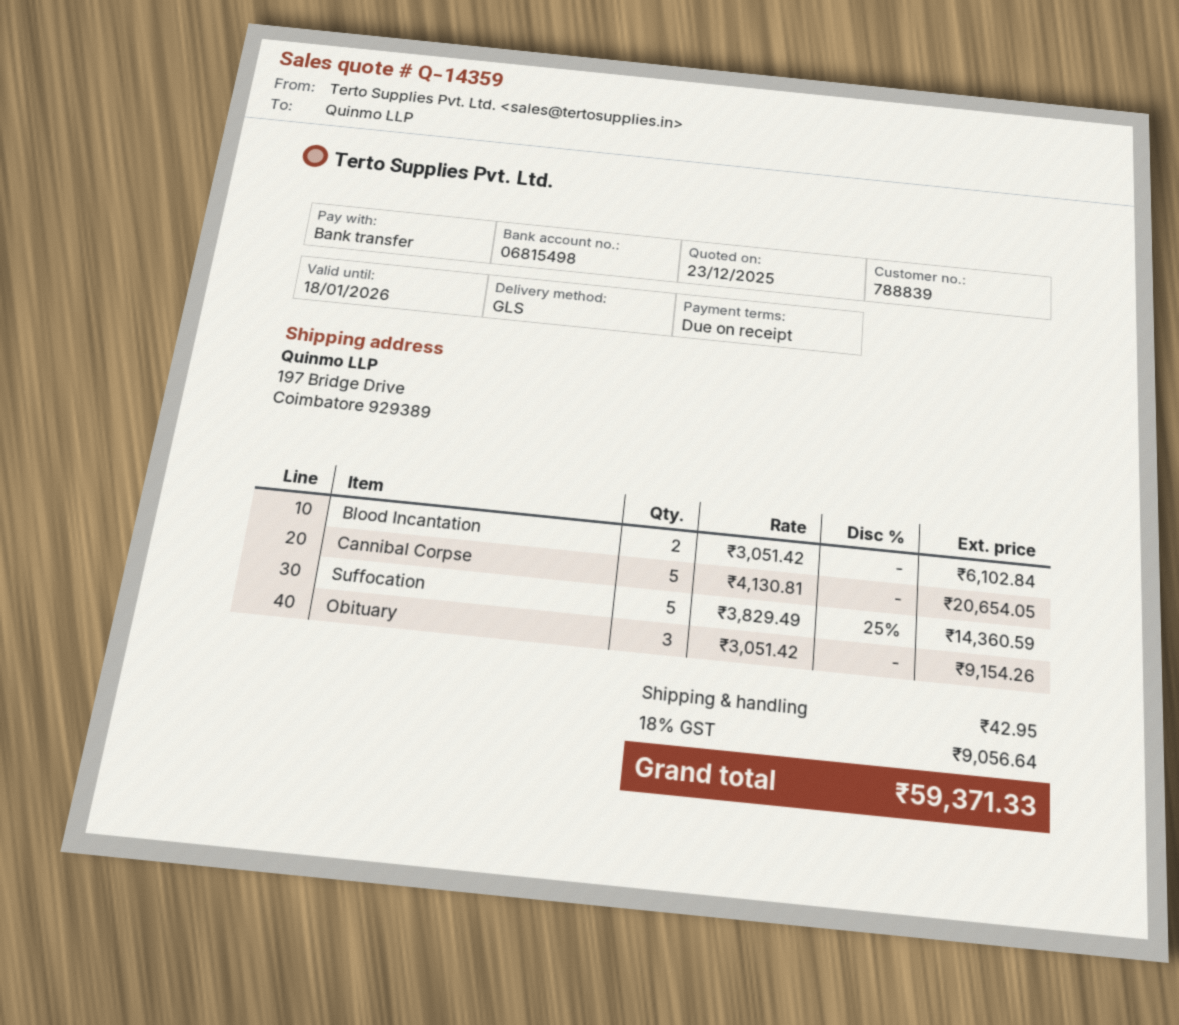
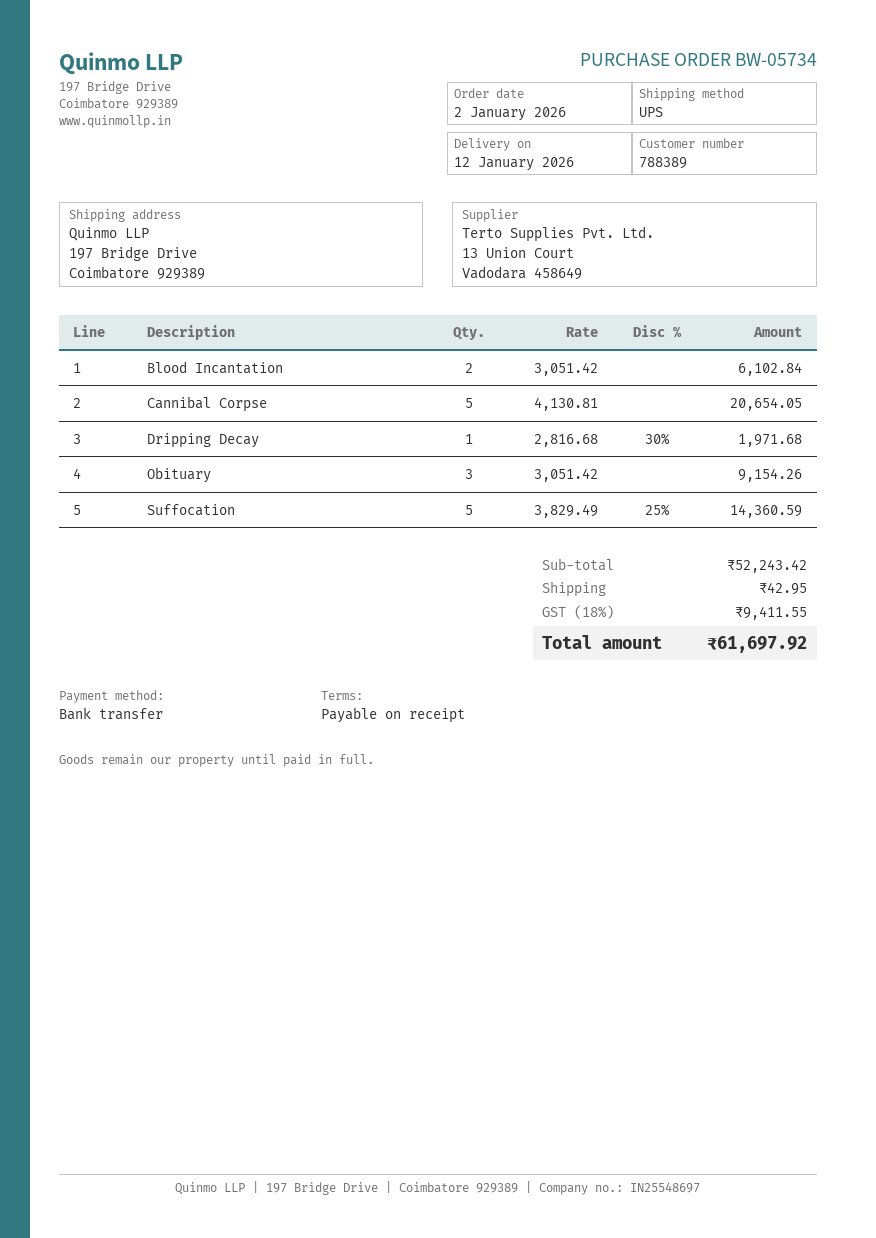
customer number: 788839 -> 788389
shipping method: GLS -> UPS
Dripping Decay: none -> 1 x 2816.68 - 30% = 1971.68
tax: 18% = 9056.64 -> 18% = 9411.55
total: 59371.33 -> 61697.92

